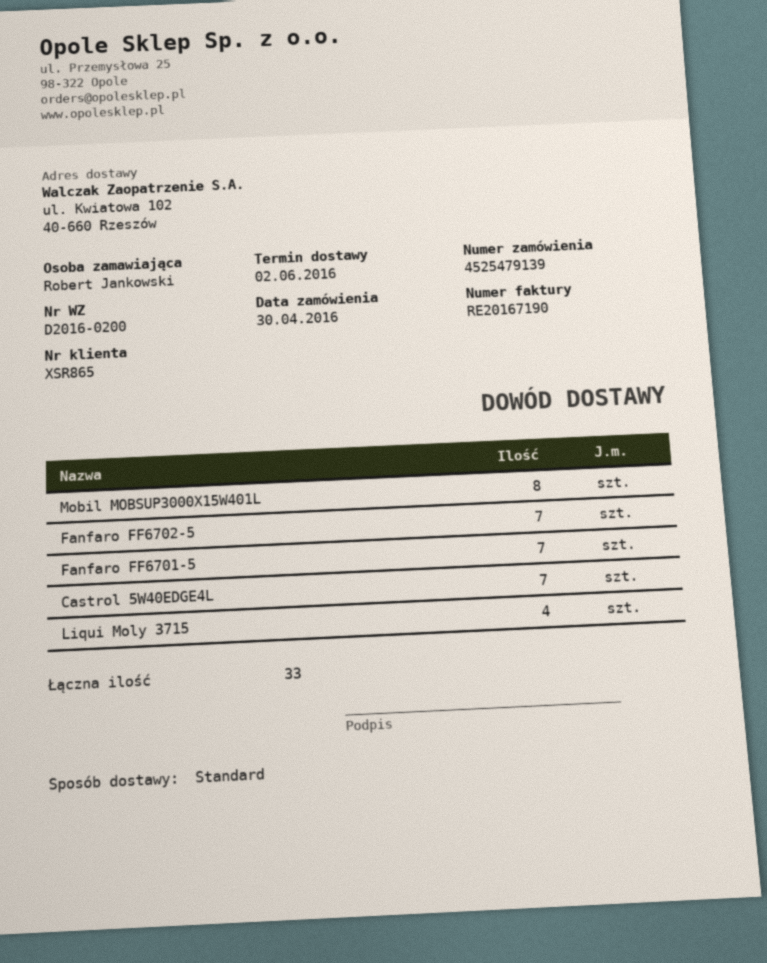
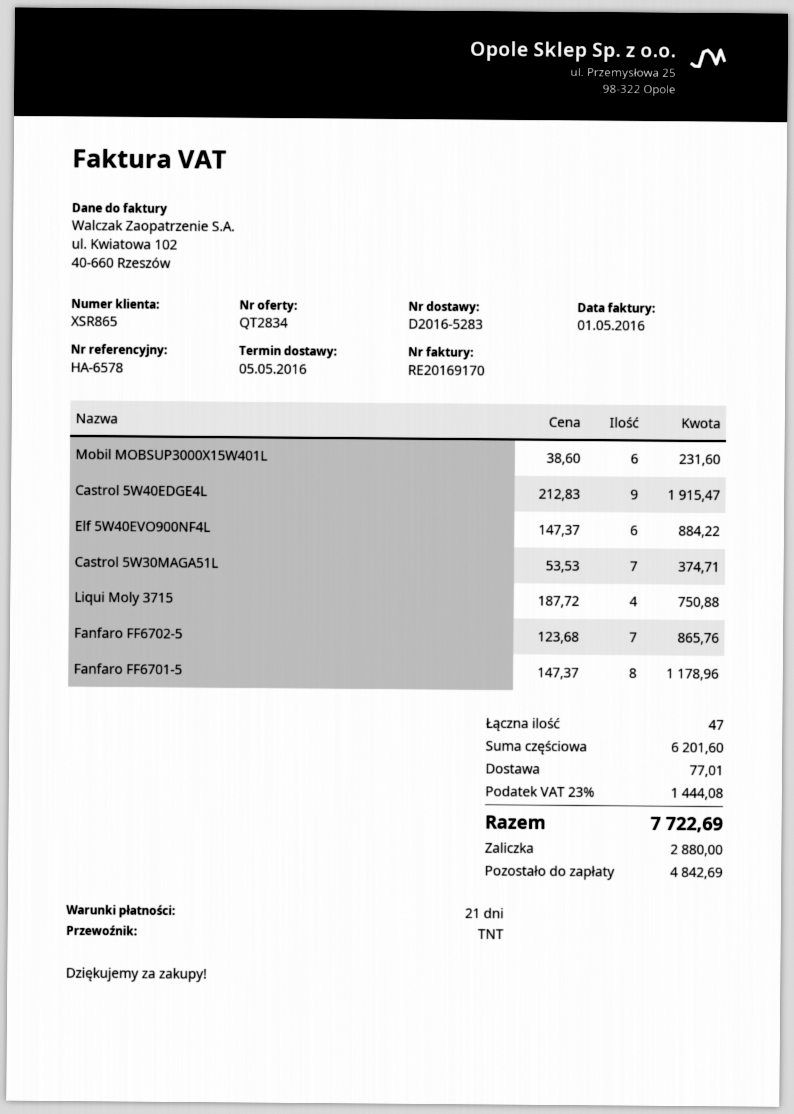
delivery note number: D2016-0200 -> D2016-5283
delivery date: 2016-06-02 -> 2016-05-05
invoice number: RE20167190 -> RE20169170
shipping method: standard -> TNT
Mobil MOBSUP3000X15W401L: 8 -> 6
Fanfaro FF6701-5: 7 -> 8
Castrol 5W40EDGE4L: 7 -> 9
Elf 5W40EVO900NF4L: none -> 6
Castrol 5W30MAGA51L: none -> 7
total quantity: 33 -> 47

